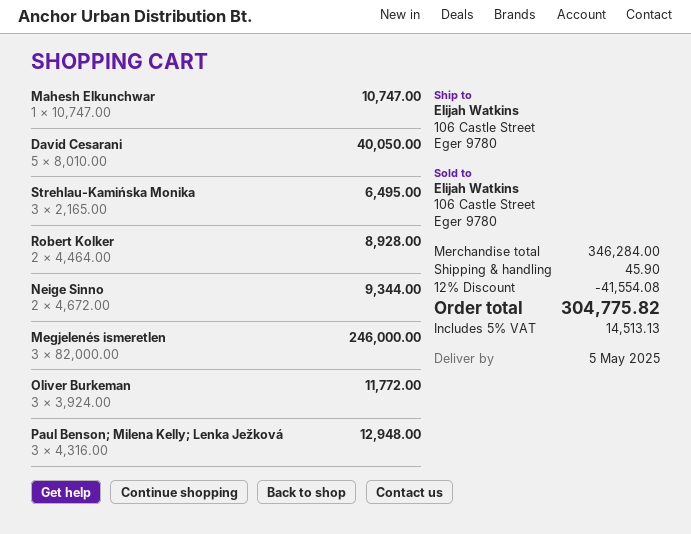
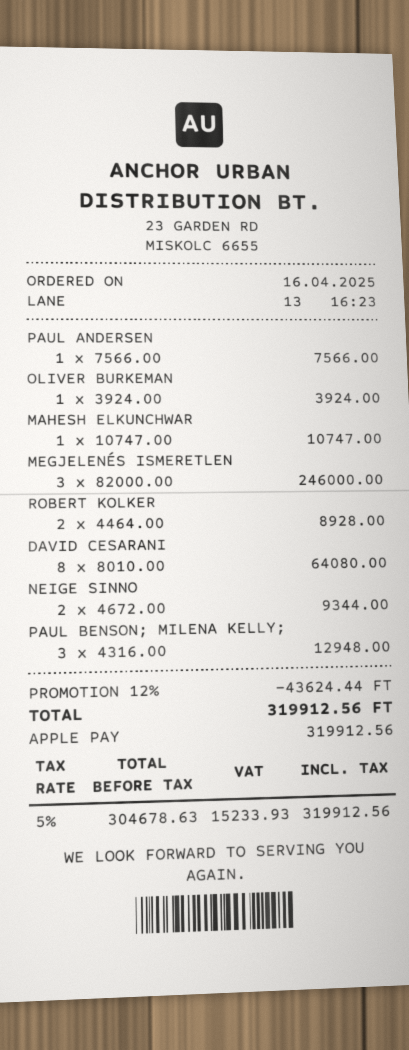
David Cesarani: 5 x 8010.00 = 40050.00 -> 8 x 8010.00 = 64080.00
Strehlau-Kamińska Monika: 3 x 2165.00 = 6495.00 -> none
Oliver Burkeman: 3 x 3924.00 = 11772.00 -> 1 x 3924.00 = 3924.00
PAUL ANDERSEN: none -> 1 x 7566.00 = 7566.00
discount: 12% = 41554.08 -> 12% = 43624.44
shipping: 45.90 -> none
tax: 5% = 14513.13 -> 5% = 15233.93
total: 304775.82 -> 319912.56

